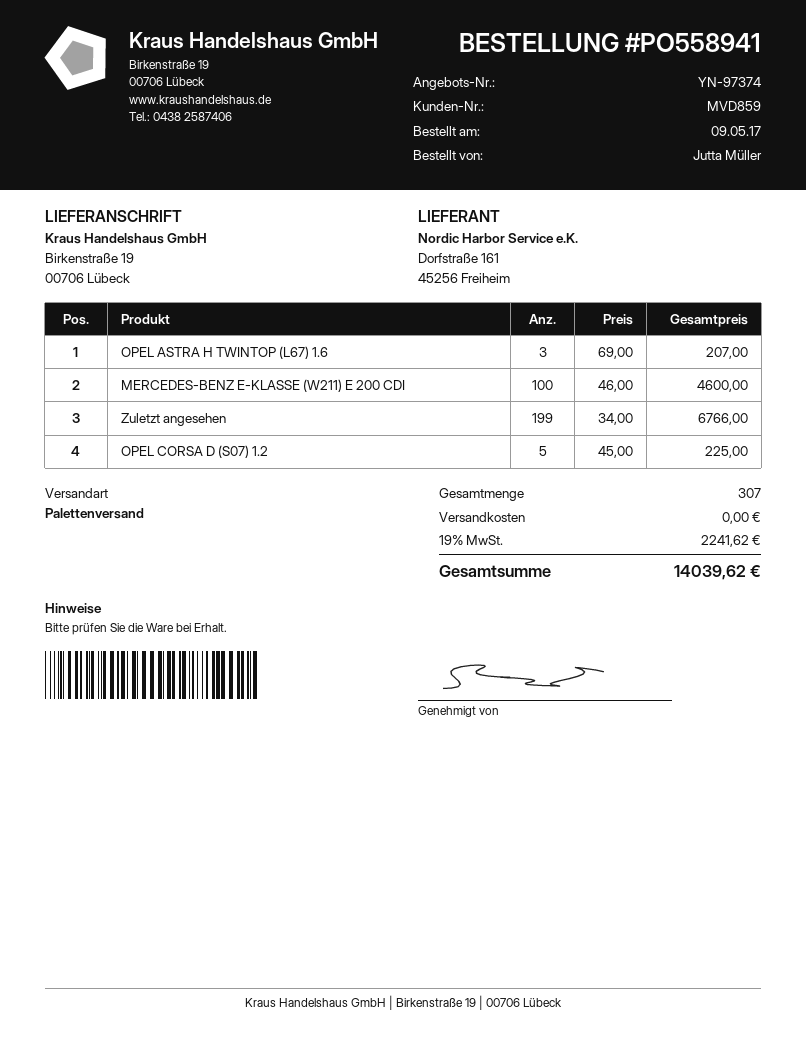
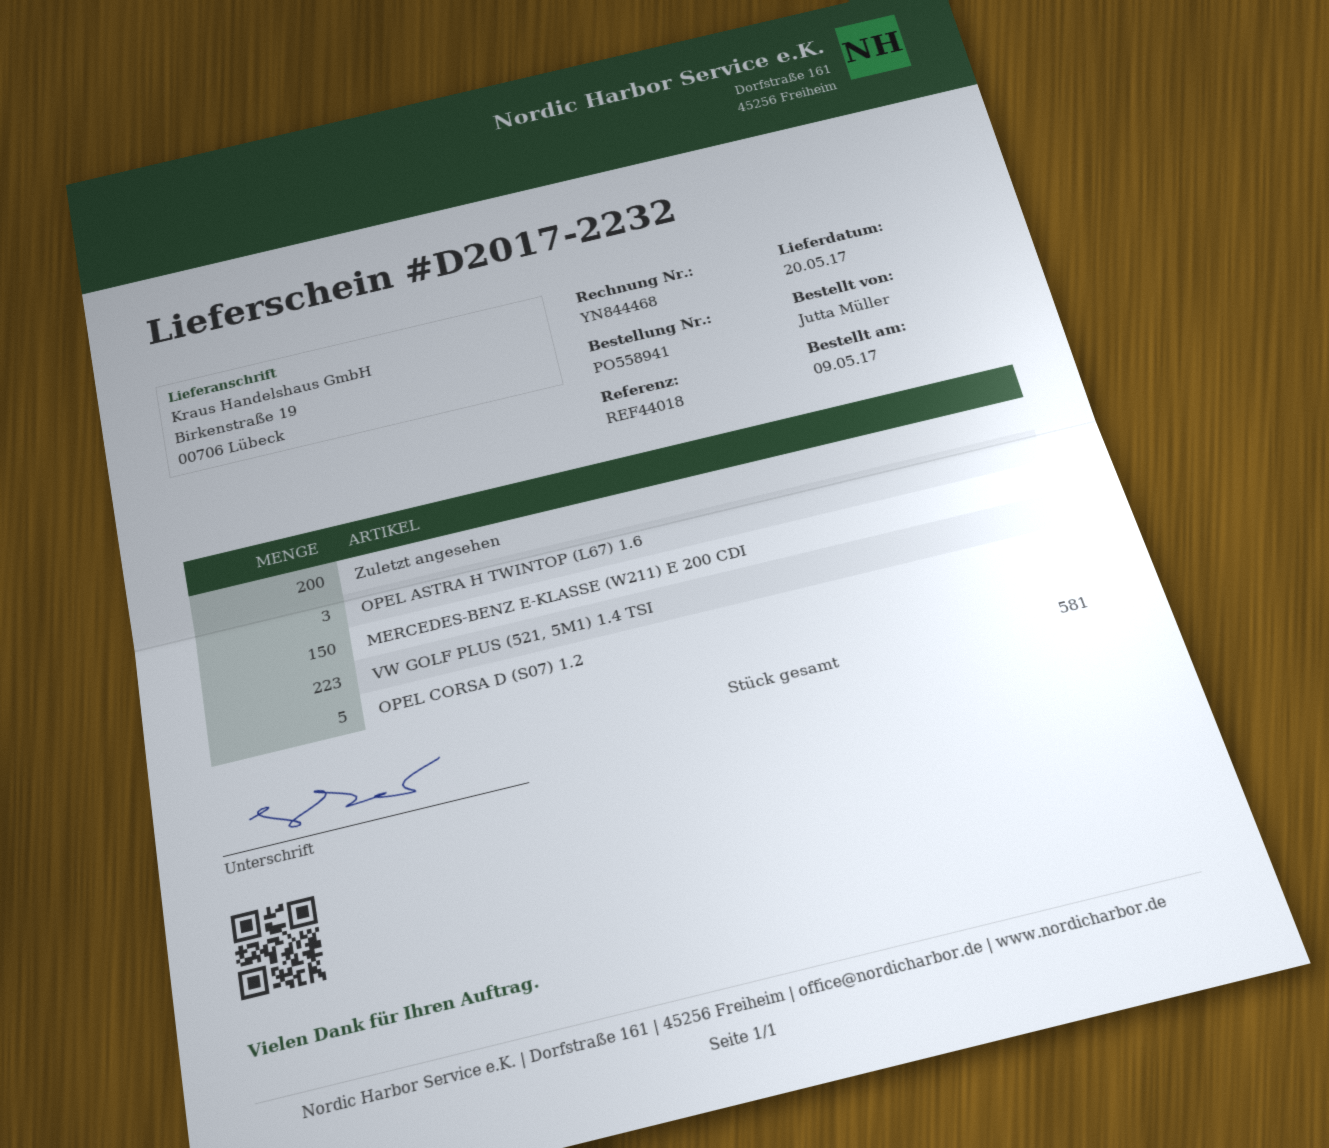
MERCEDES-BENZ E-KLASSE (W211) E 200 CDI: 100 -> 150
Zuletzt angesehen: 199 -> 200
VW GOLF PLUS (521, 5M1) 1.4 TSI: none -> 223
total quantity: 307 -> 581

